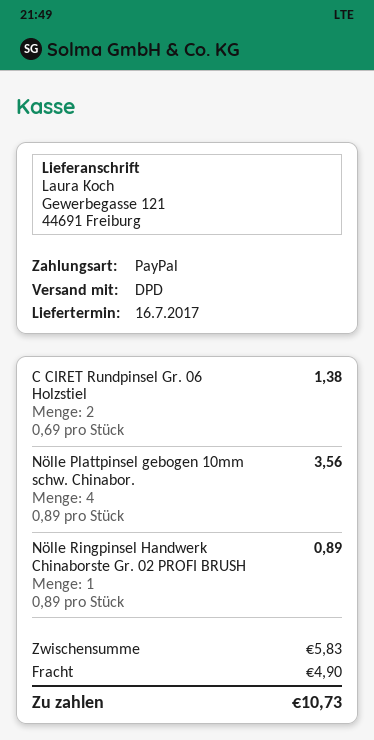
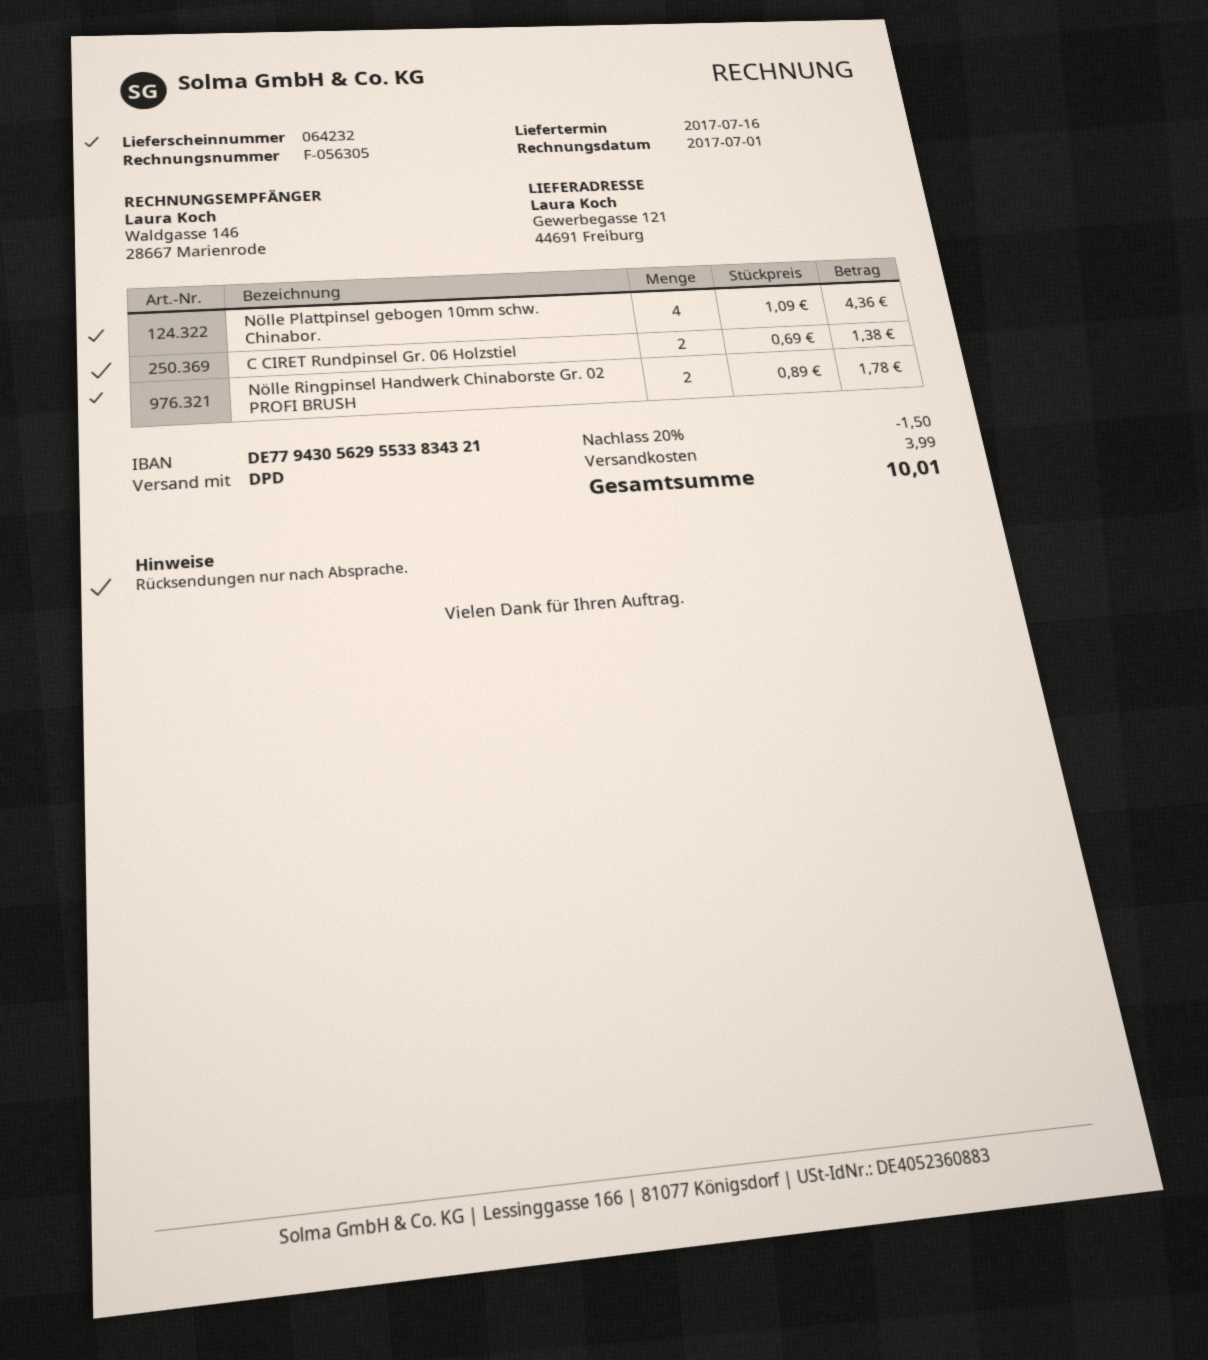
Nölle Plattpinsel gebogen 10mm schw. Chinabor.: 4 x 0.89 = 3.56 -> 4 x 1.09 = 4.36
Nölle Ringpinsel Handwerk Chinaborste Gr. 02 PROFI BRUSH: 1 x 0.89 = 0.89 -> 2 x 0.89 = 1.78
discount: none -> 20% = 1.50
shipping: 4.90 -> 3.99
total: 10.73 -> 10.01

